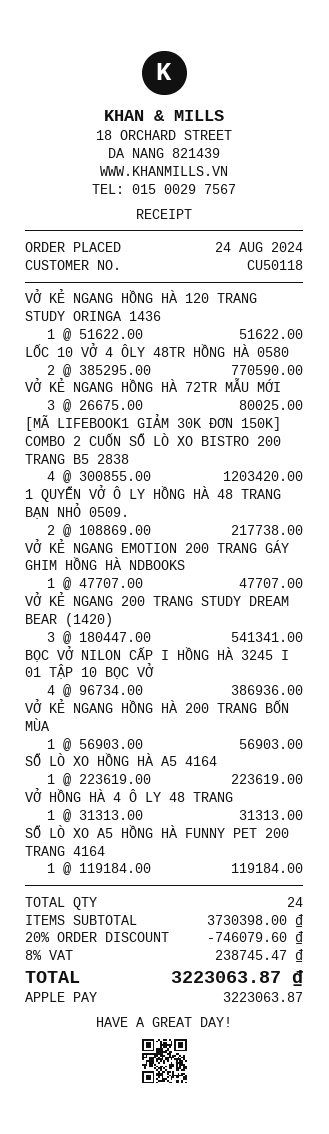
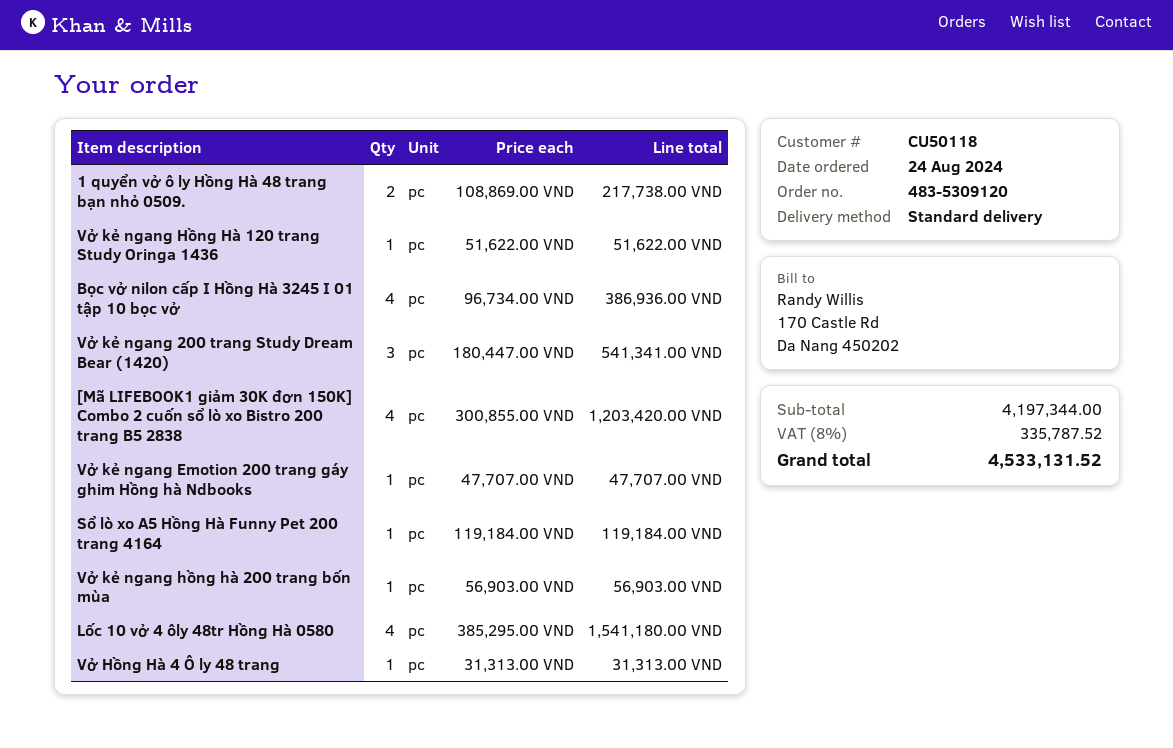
LỐC 10 VỞ 4 ÔLY 48TR HỒNG HÀ 0580: 2 x 385295.00 = 770590.00 -> 4 x 385295.00 = 1541180.00
VỞ KẺ NGANG HỒNG HÀ 72TR MẪU MỚI: 3 x 26675.00 = 80025.00 -> none
SỔ LÒ XO HỒNG HÀ A5 4164: 1 x 223619.00 = 223619.00 -> none
subtotal: 3730398.00 -> 4197344.00
discount: 20% = 746079.60 -> none
tax: 8% = 238745.47 -> 8% = 335787.52
total: 3223063.87 -> 4533131.52

